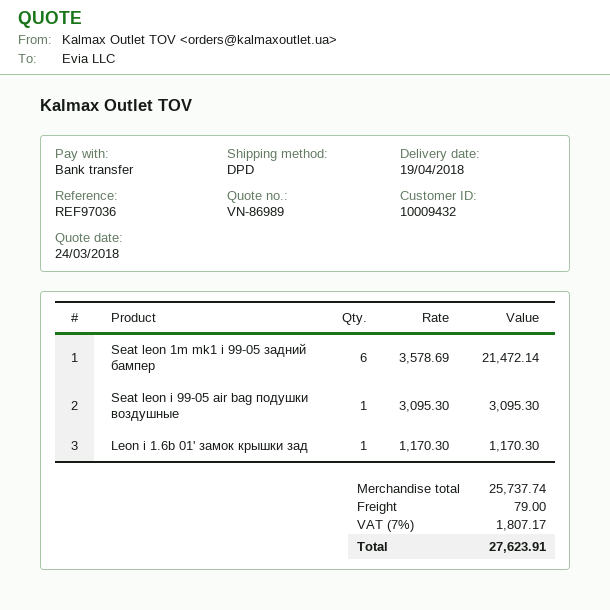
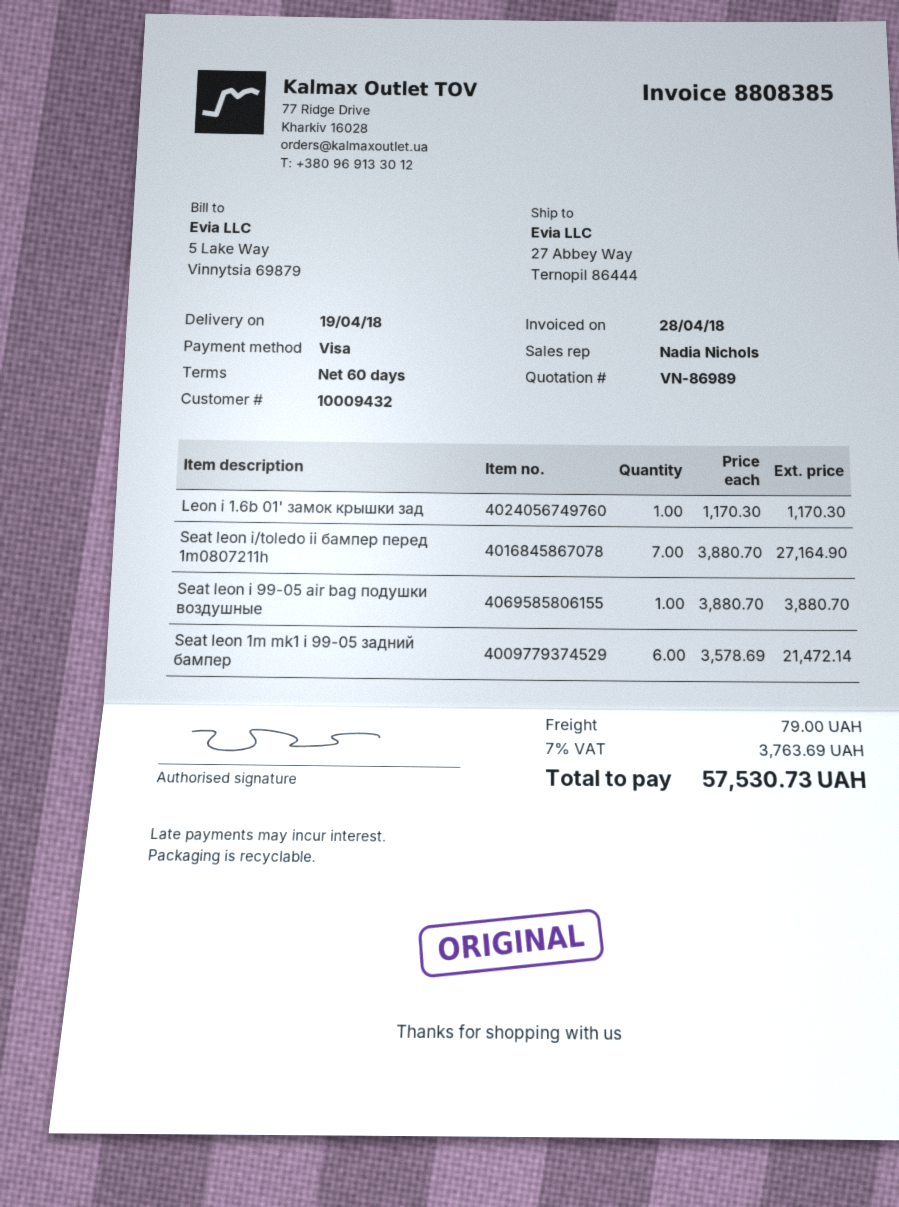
payment method: bank transfer -> Visa
Seat leon i 99-05 air bag подушки воздушные: 1 x 3095.30 = 3095.30 -> 1 x 3880.70 = 3880.70
Seat leon i/toledo ii бампер перед 1m0807211h: none -> 7 x 3880.70 = 27164.90
tax: 7% = 1807.17 -> 7% = 3763.69
total: 27623.91 -> 57530.73

